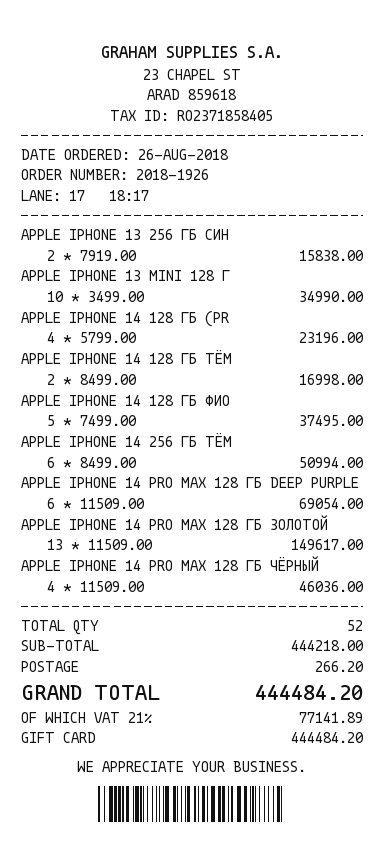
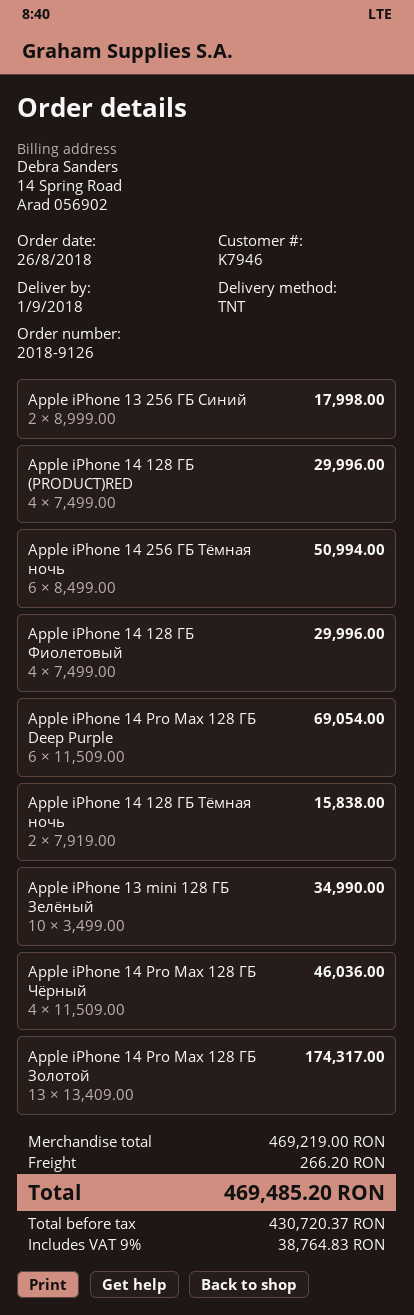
order number: 2018-1926 -> 2018-9126
APPLE IPHONE 13 256 ГБ СИН: 2 x 7919.00 = 15838.00 -> 2 x 8999.00 = 17998.00
APPLE IPHONE 14 128 ГБ (PR: 4 x 5799.00 = 23196.00 -> 4 x 7499.00 = 29996.00
APPLE IPHONE 14 128 ГБ ТЁМ: 2 x 8499.00 = 16998.00 -> 2 x 7919.00 = 15838.00
APPLE IPHONE 14 128 ГБ ФИО: 5 x 7499.00 = 37495.00 -> 4 x 7499.00 = 29996.00
APPLE IPHONE 14 PRO MAX 128 ГБ ЗОЛОТОЙ: 13 x 11509.00 = 149617.00 -> 13 x 13409.00 = 174317.00
subtotal: 444218.00 -> 469219.00
tax: 21% = 77141.89 -> 9% = 38764.83
total: 444484.20 -> 469485.20

